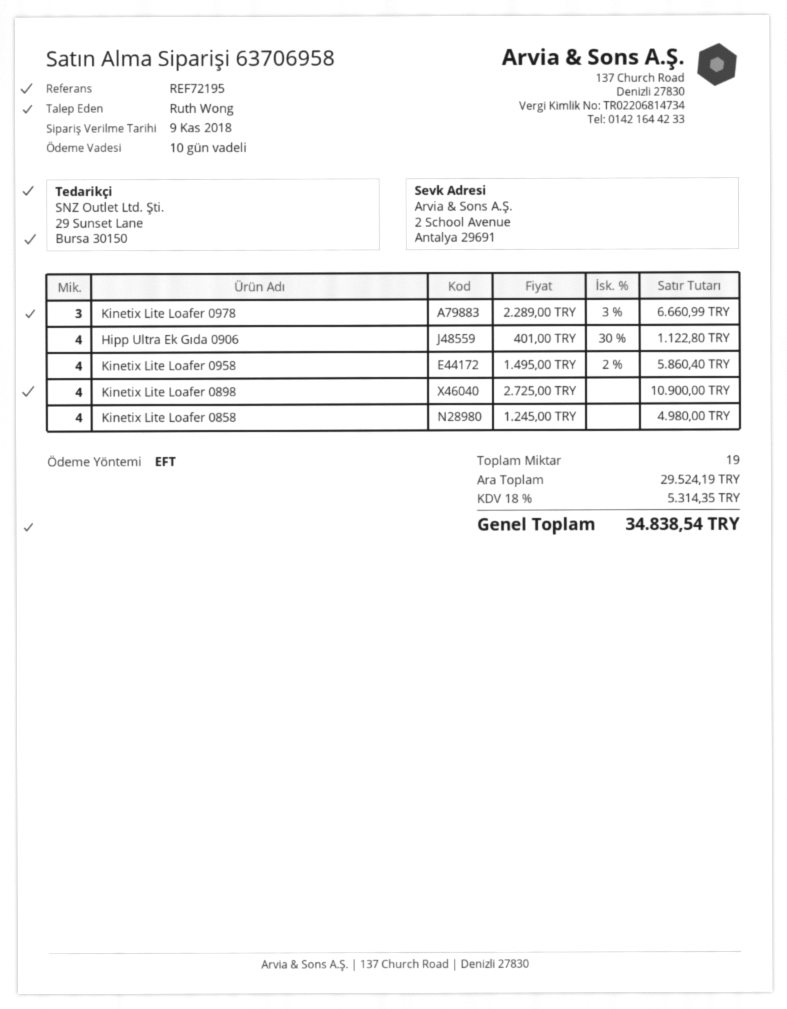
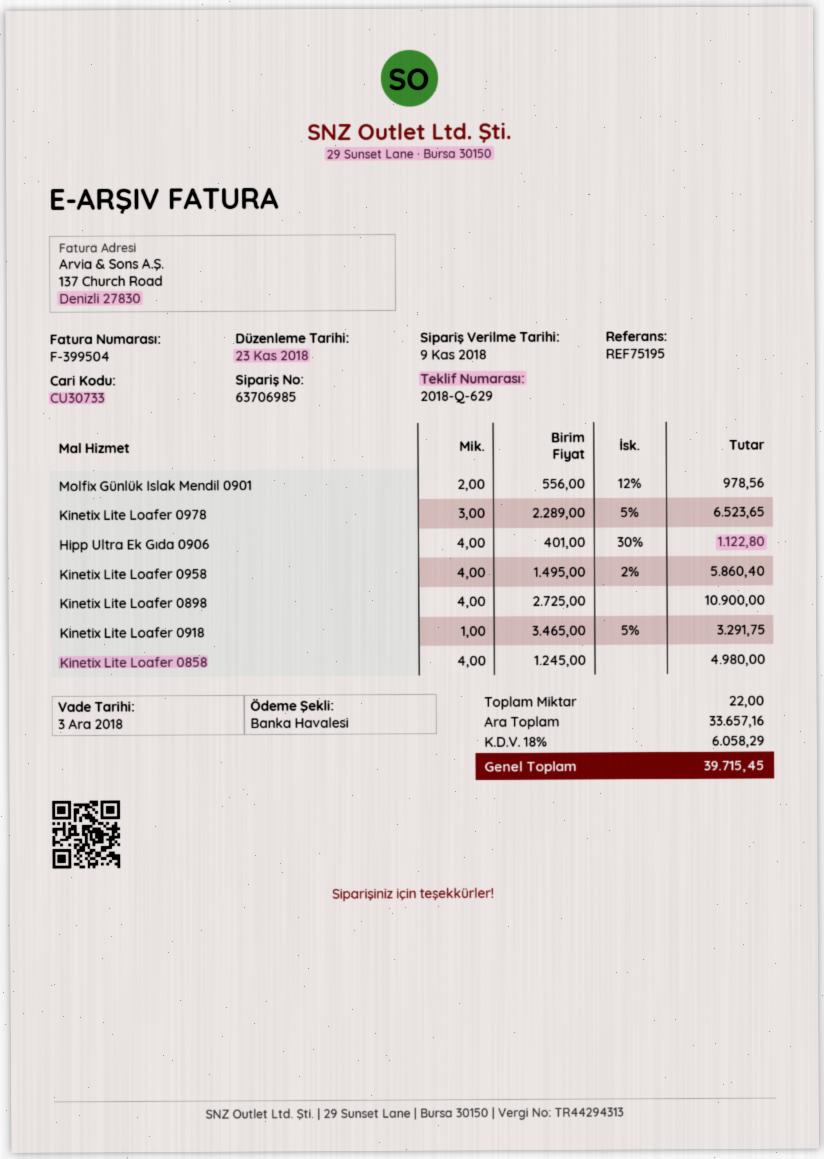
order number: 63706958 -> 63706985
reference: REF72195 -> REF75195
Kinetix Lite Loafer 0978: 3 x 2289.00 - 3% = 6660.99 -> 3 x 2289.00 - 5% = 6523.65
Molfix Günlük Islak Mendil 0901: none -> 2 x 556.00 - 12% = 978.56
Kinetix Lite Loafer 0918: none -> 1 x 3465.00 - 5% = 3291.75
total quantity: 19 -> 22
subtotal: 29524.19 -> 33657.16
tax: 18% = 5314.35 -> 18% = 6058.29
total: 34838.54 -> 39715.45

